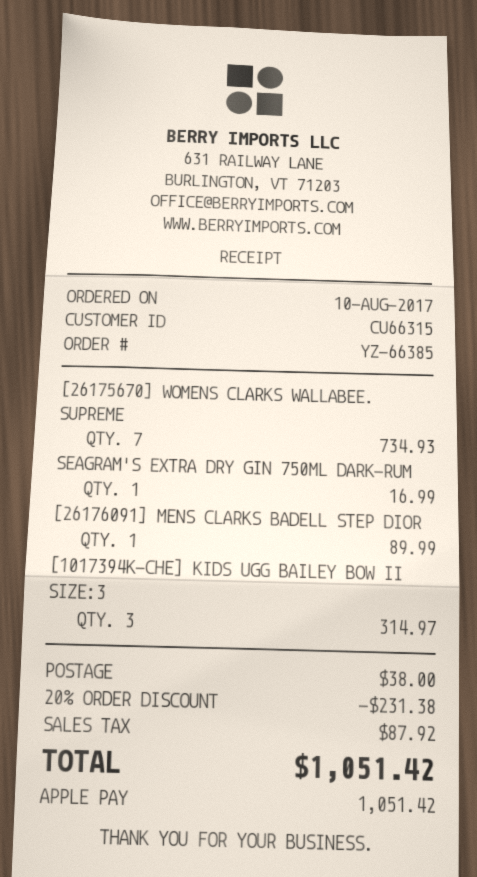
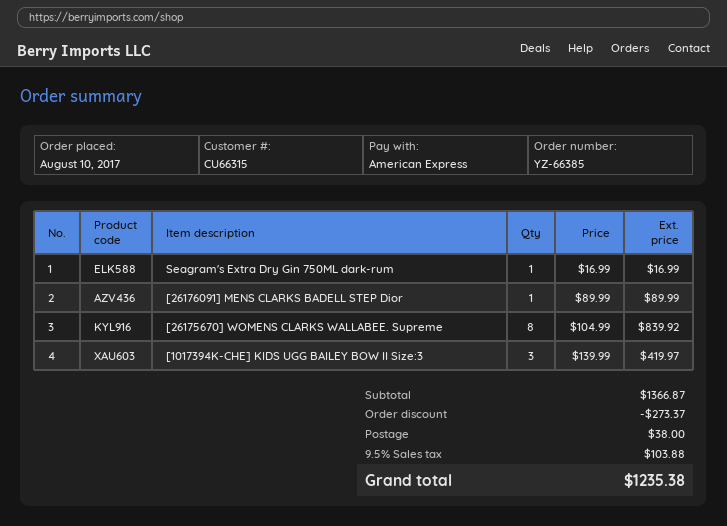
payment method: Apple Pay -> American Express
[26175670] WOMENS CLARKS WALLABEE. SUPREME: 7 for 734.93 -> 8 for 839.92
[1017394K-CHE] KIDS UGG BAILEY BOW II SIZE:3: 3 for 314.97 -> 3 for 419.97
discount: 231.38 -> 273.37
tax: 87.92 -> 103.88
total: 1051.42 -> 1235.38

